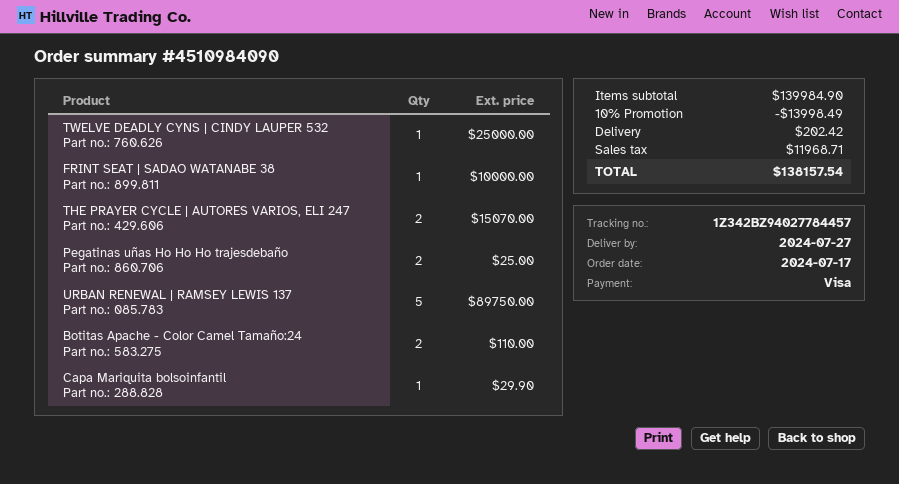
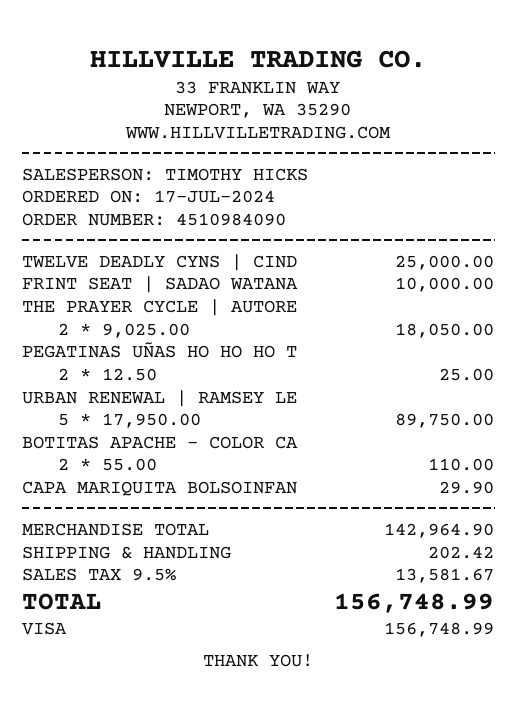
THE PRAYER CYCLE | AUTORES VARIOS, ELI 247: 2 for 15070.00 -> 2 for 18050.00
subtotal: 139984.90 -> 142964.90
discount: 10% = 13998.49 -> none
tax: 11968.71 -> 13581.67
total: 138157.54 -> 156748.99

